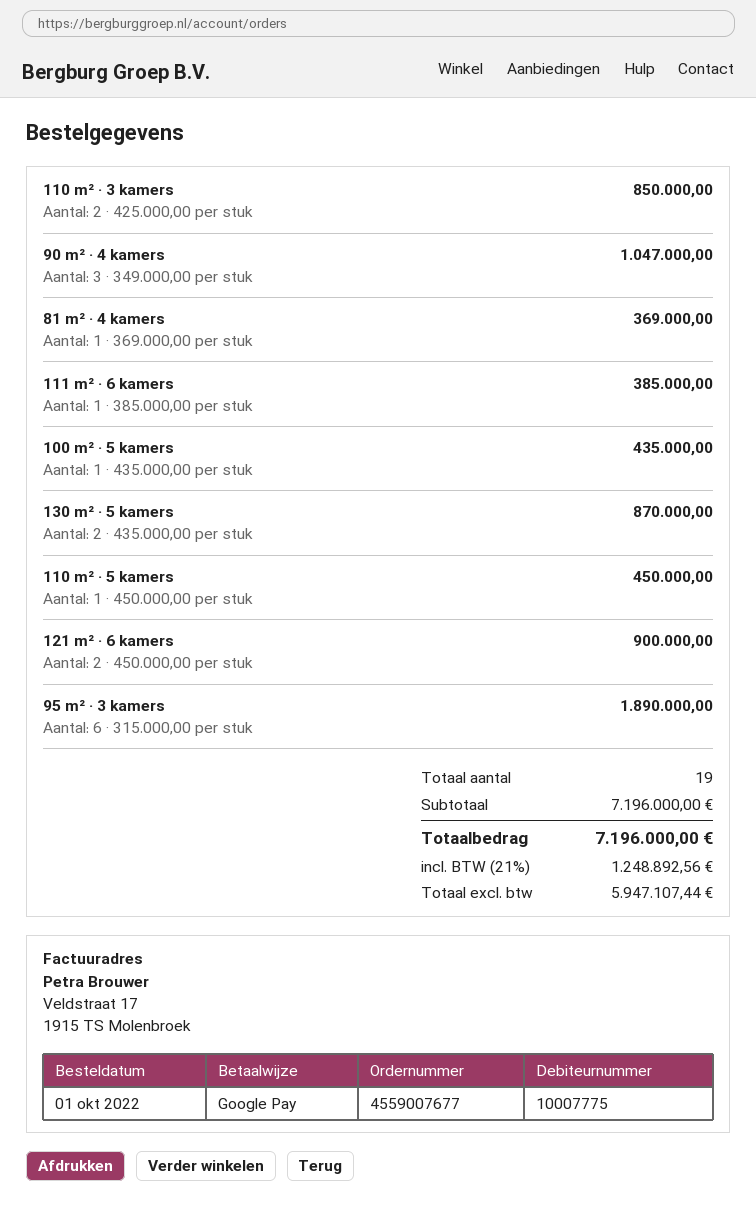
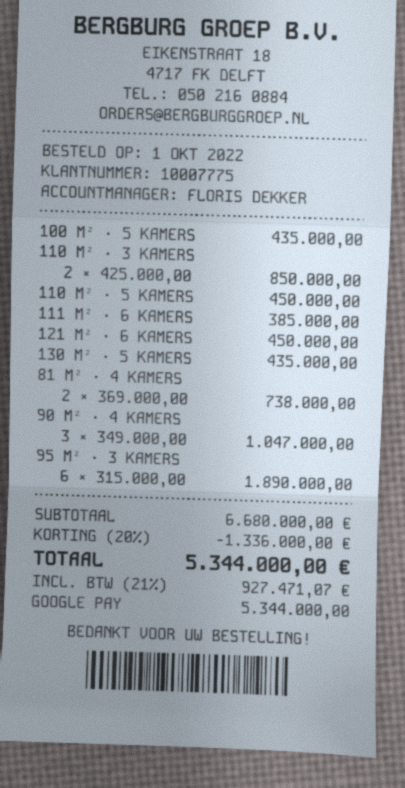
81 m² · 4 kamers: 1 x 369000.00 = 369000.00 -> 2 x 369000.00 = 738000.00
130 m² · 5 kamers: 2 x 435000.00 = 870000.00 -> 1 x 435000.00 = 435000.00
121 m² · 6 kamers: 2 x 450000.00 = 900000.00 -> 1 x 450000.00 = 450000.00
subtotal: 7196000.00 -> 6680000.00
discount: none -> 20% = 1336000.00
tax: 21% = 1248892.56 -> 21% = 927471.07
total: 7196000.00 -> 5344000.00

